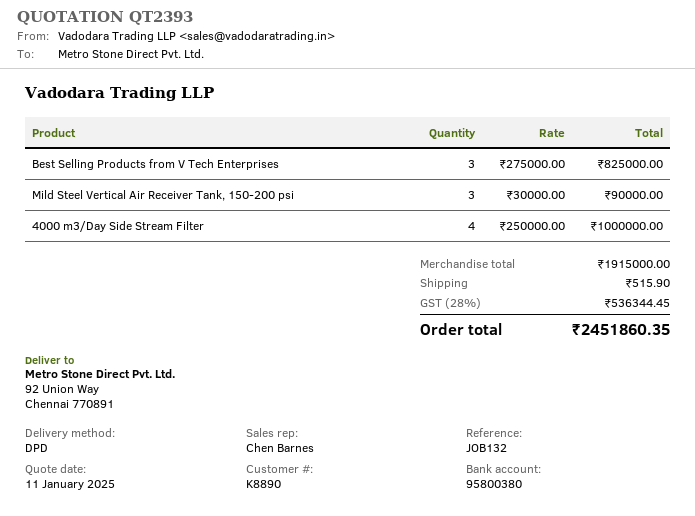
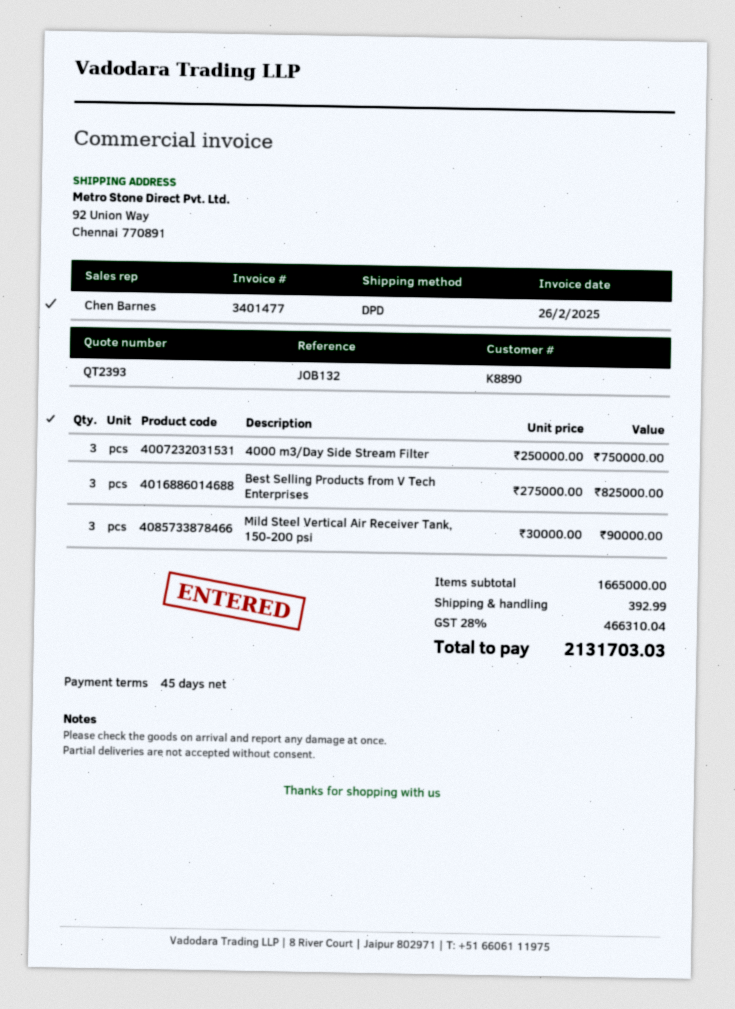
4000 m3/Day Side Stream Filter: 4 x 250000.00 = 1000000.00 -> 3 x 250000.00 = 750000.00
subtotal: 1915000.00 -> 1665000.00
shipping: 515.90 -> 392.99
tax: 28% = 536344.45 -> 28% = 466310.04
total: 2451860.35 -> 2131703.03

